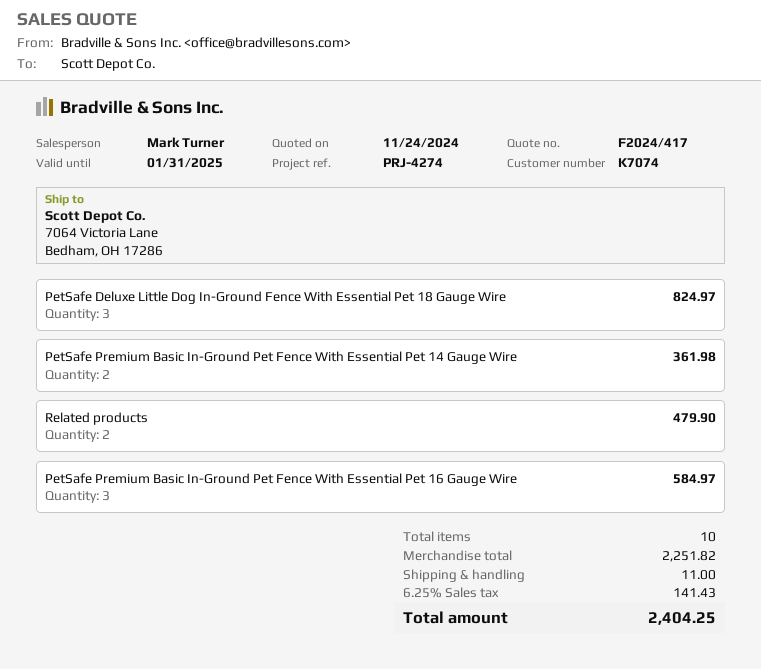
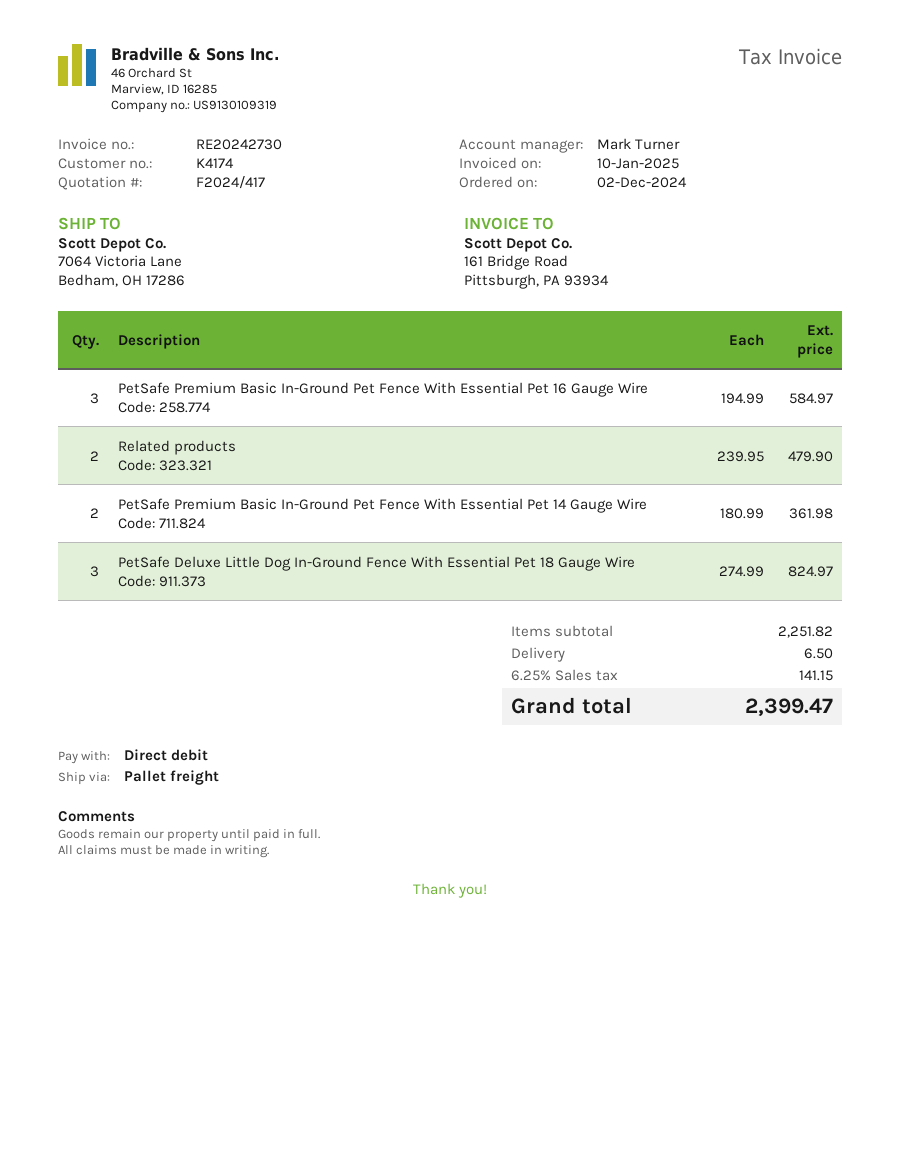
customer number: K7074 -> K4174
shipping: 11.00 -> 6.50
tax: 6.25% = 141.43 -> 6.25% = 141.15
total: 2404.25 -> 2399.47

